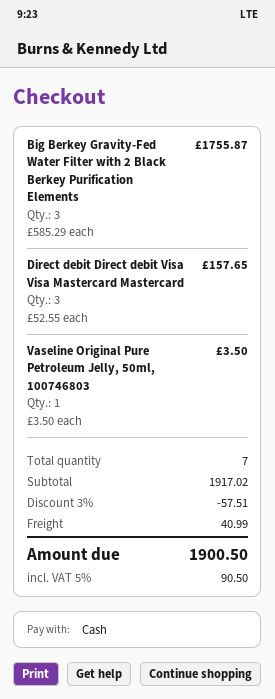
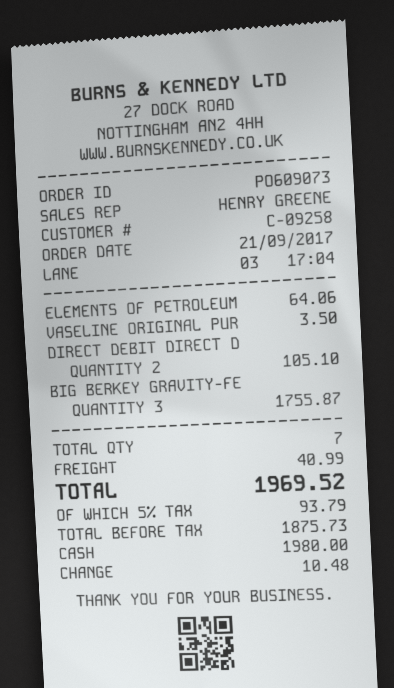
Direct debit Direct debit Visa Visa Mastercard Mastercard: 3 for 157.65 -> 2 for 105.10
ELEMENTS OF PETROLEUM: none -> 1 for 64.06
discount: 3% = 57.51 -> none
tax: 5% = 90.50 -> 5% = 93.79
total: 1900.50 -> 1969.52

